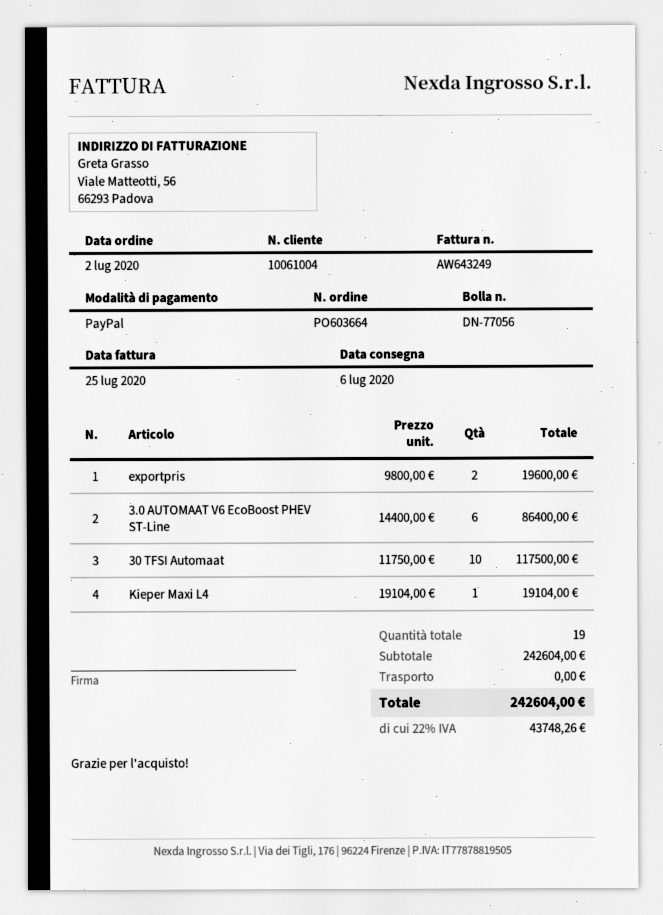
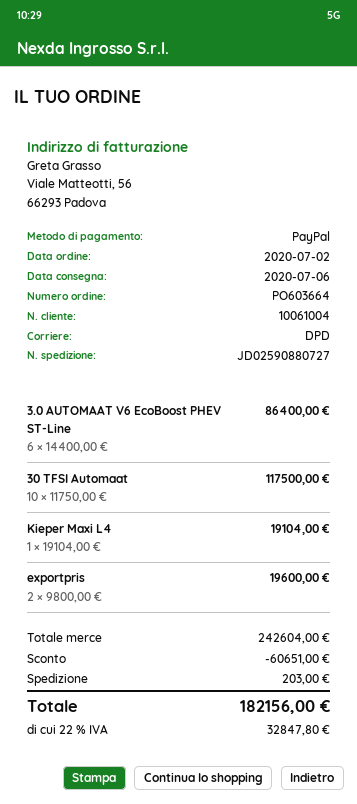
discount: none -> 60651.00
shipping: 0.00 -> 203.00
tax: 22% = 43748.26 -> 22% = 32847.80
total: 242604.00 -> 182156.00

